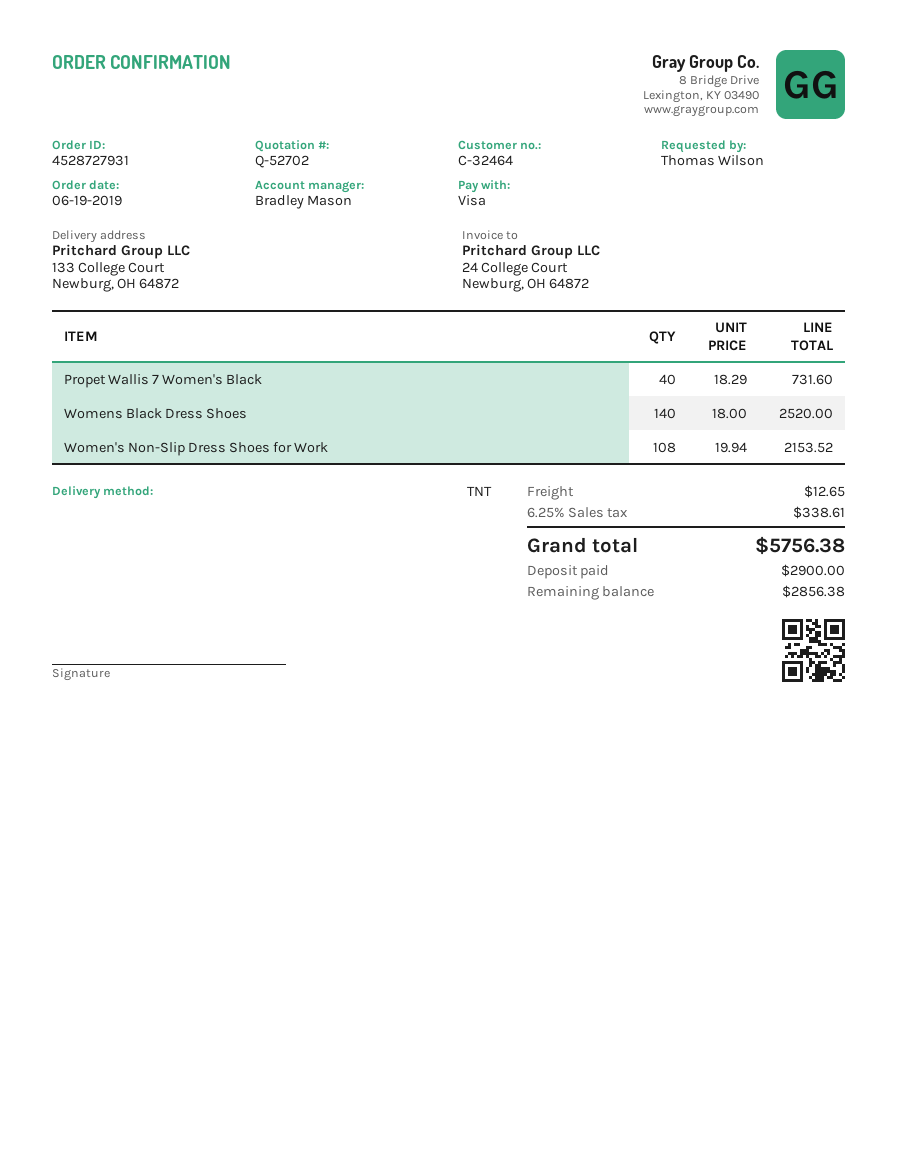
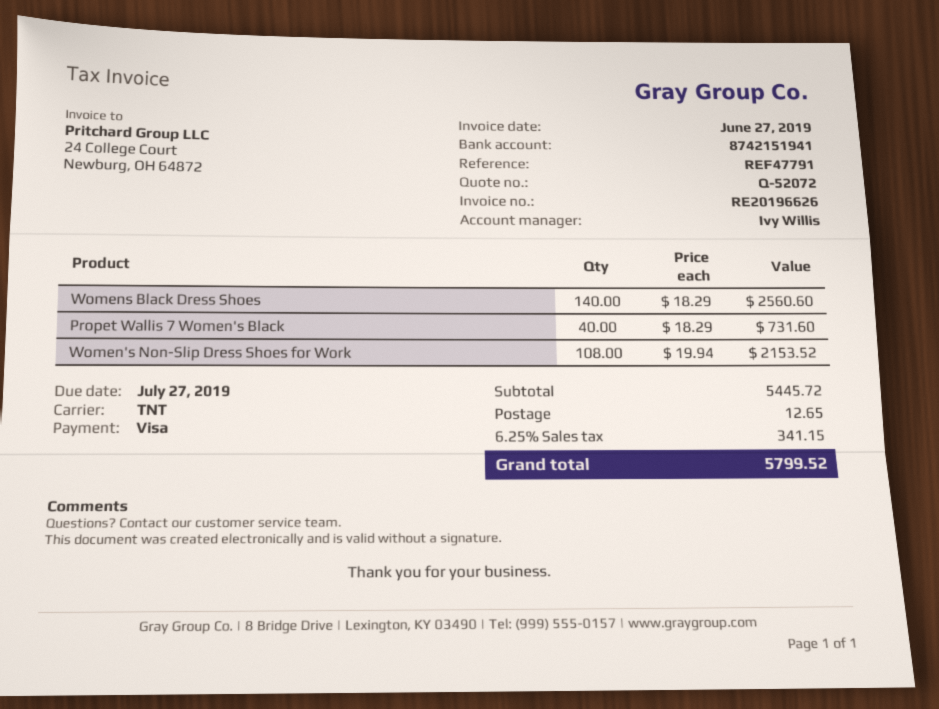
quote number: Q-52702 -> Q-52072
sales rep: Bradley Mason -> Ivy Willis
Womens Black Dress Shoes: 140 x 18.00 = 2520.00 -> 140 x 18.29 = 2560.60
tax: 6.25% = 338.61 -> 6.25% = 341.15
total: 5756.38 -> 5799.52

